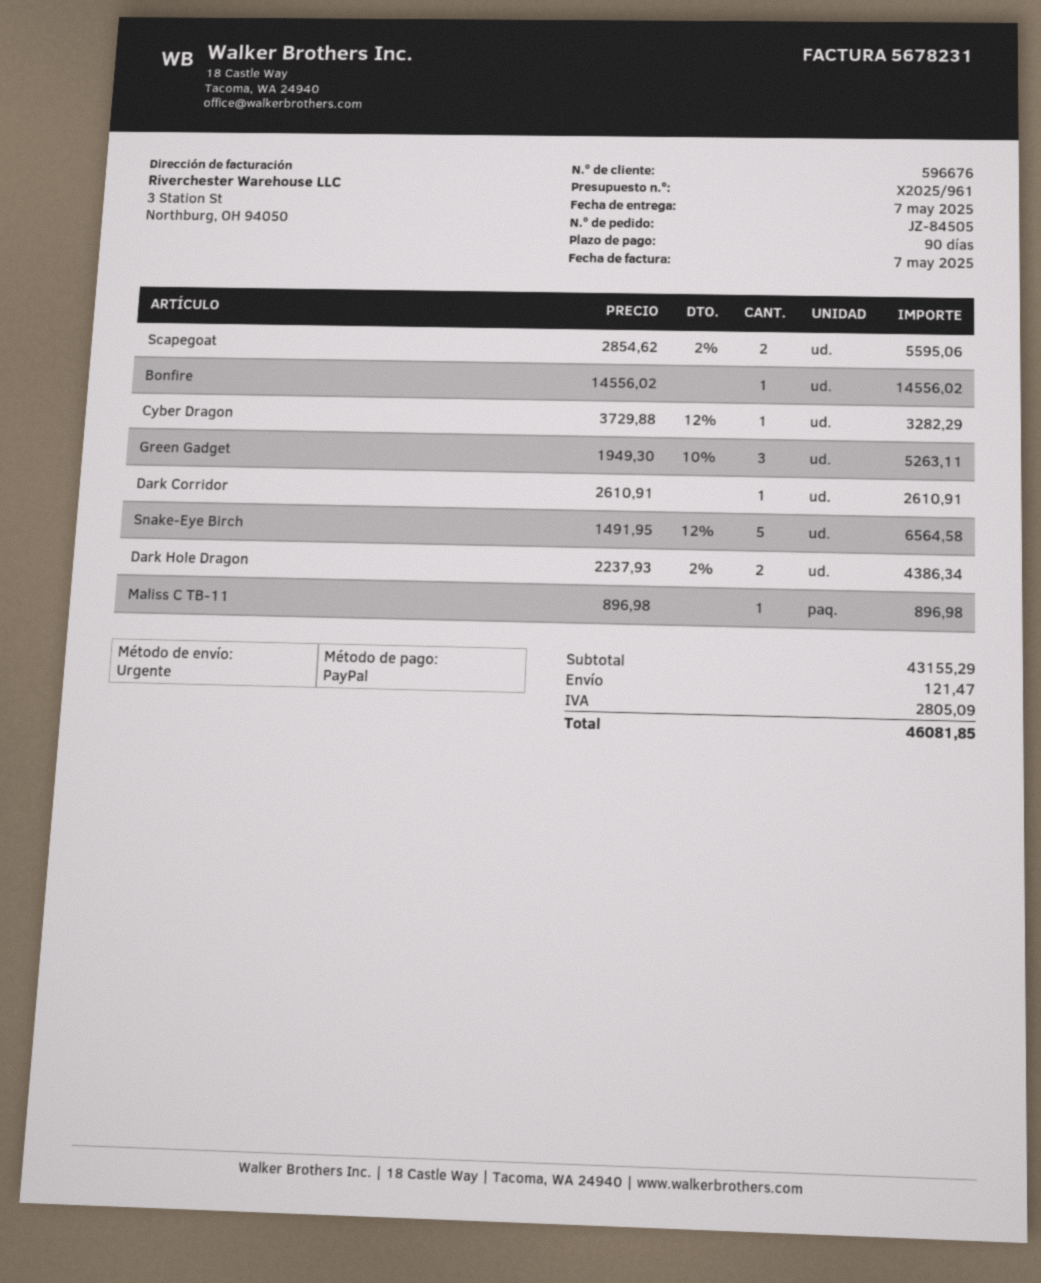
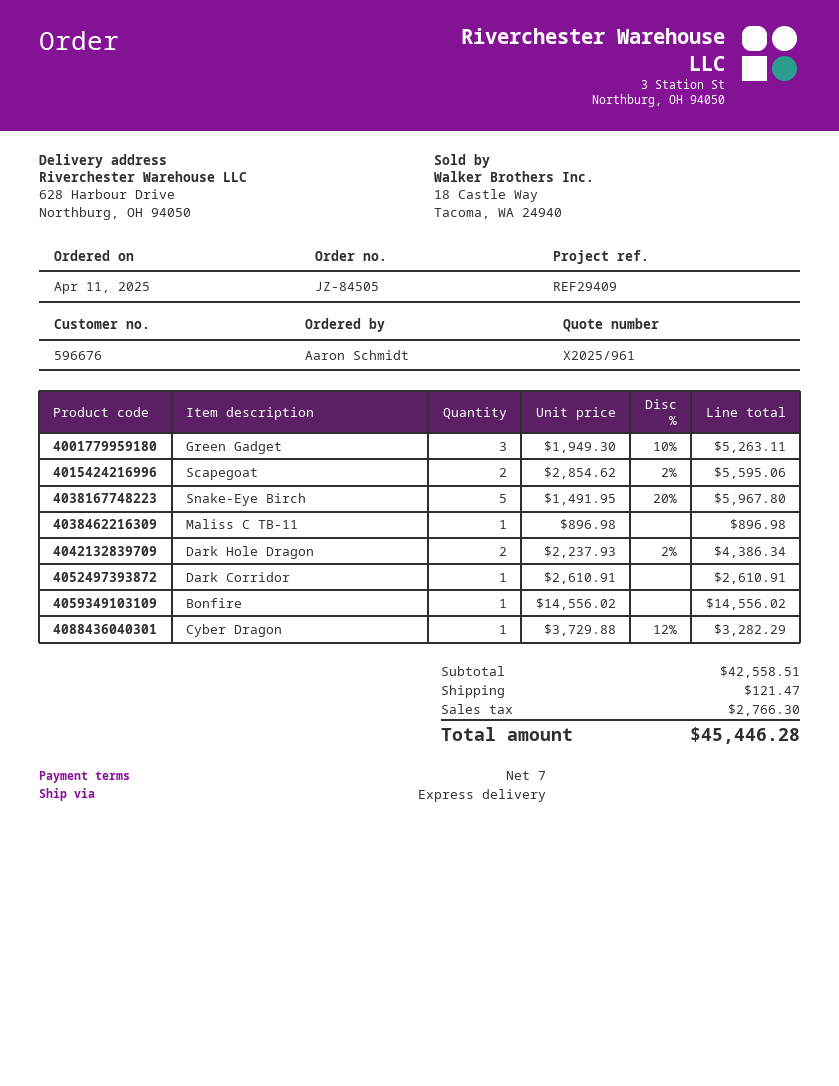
payment terms: 90 days -> 7 days
Snake-Eye Birch: 5 x 1491.95 - 12% = 6564.58 -> 5 x 1491.95 - 20% = 5967.80
subtotal: 43155.29 -> 42558.51
tax: 2805.09 -> 2766.30
total: 46081.85 -> 45446.28

